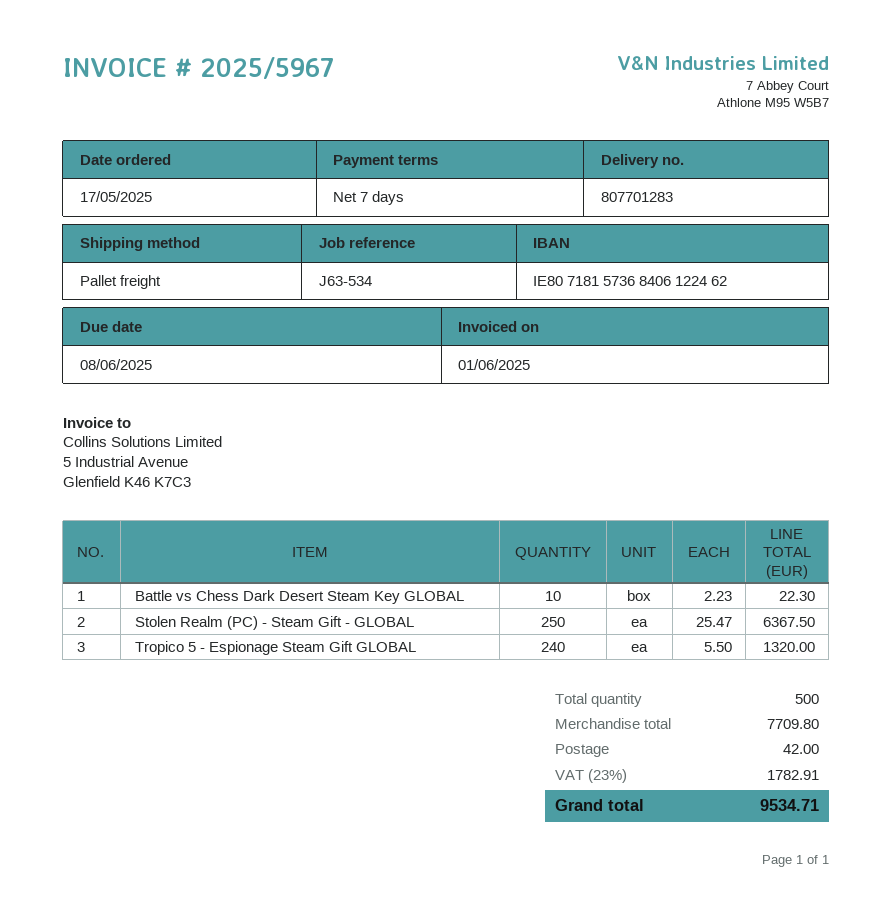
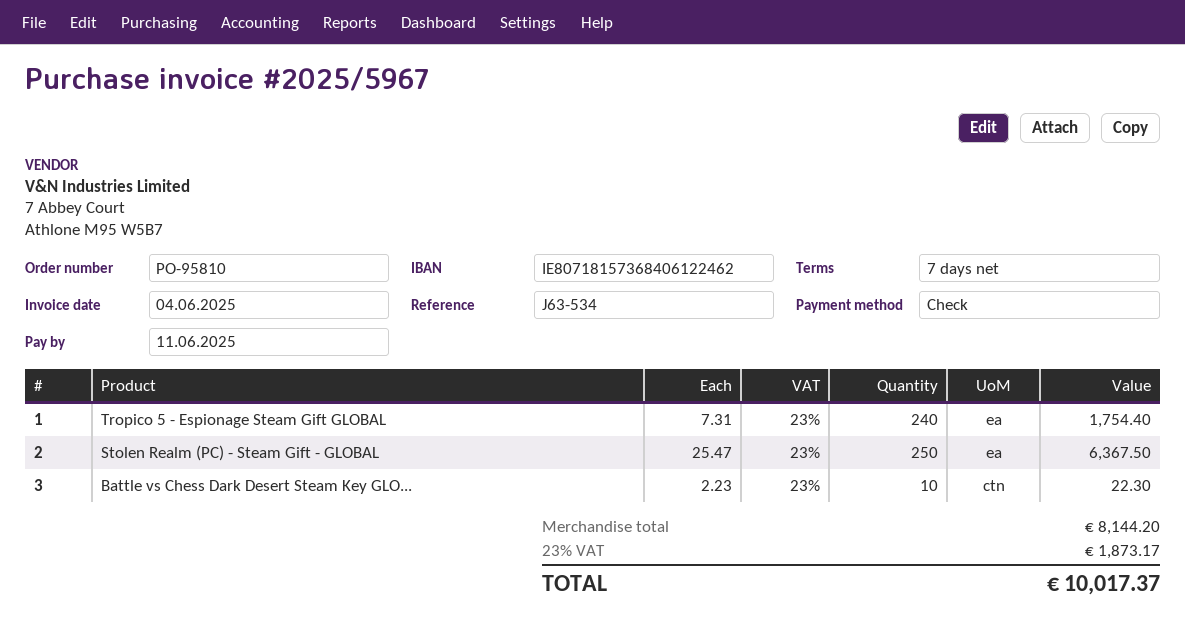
invoice date: 2025-06-01 -> 2025-06-04
due date: 2025-06-08 -> 2025-06-11
Tropico 5 - Espionage Steam Gift GLOBAL: 240 x 5.50 = 1320.00 -> 240 x 7.31 = 1754.40
subtotal: 7709.80 -> 8144.20
shipping: 42.00 -> none
tax: 23% = 1782.91 -> 23% = 1873.17
total: 9534.71 -> 10017.37

